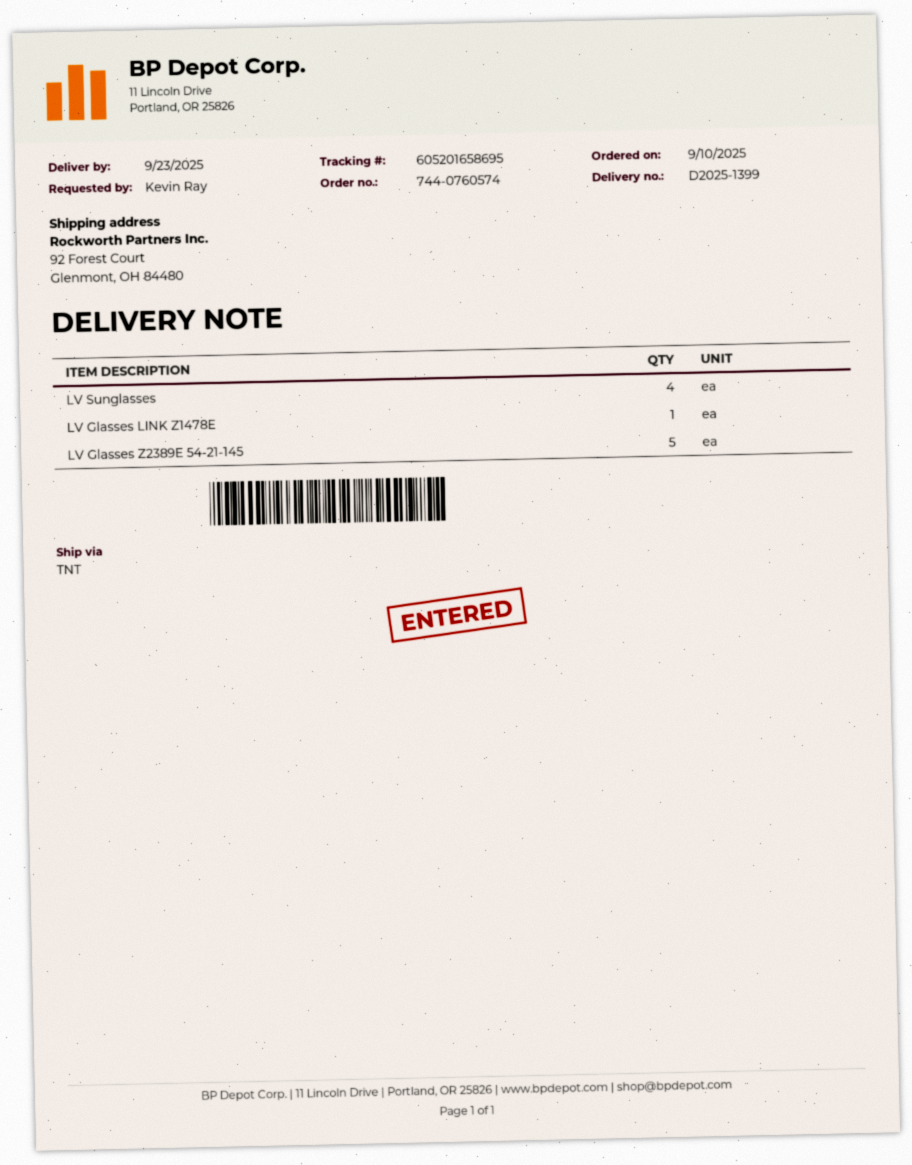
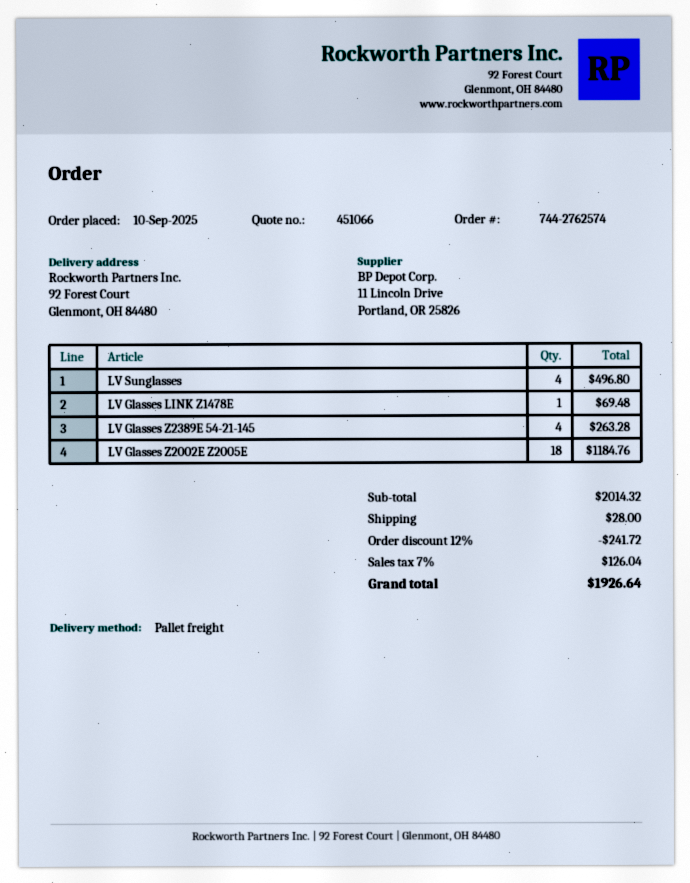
order number: 744-0760574 -> 744-2762574
shipping method: TNT -> pallet freight
LV Glasses Z2389E 54-21-145: 5 -> 4
LV Glasses Z2002E Z2005E: none -> 18

